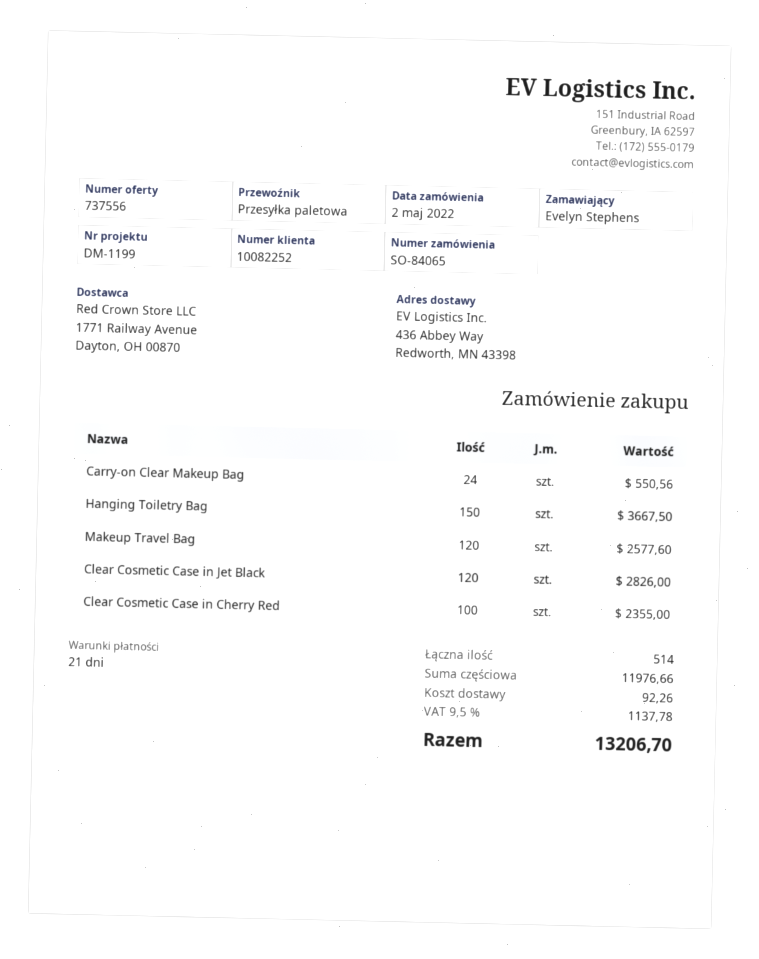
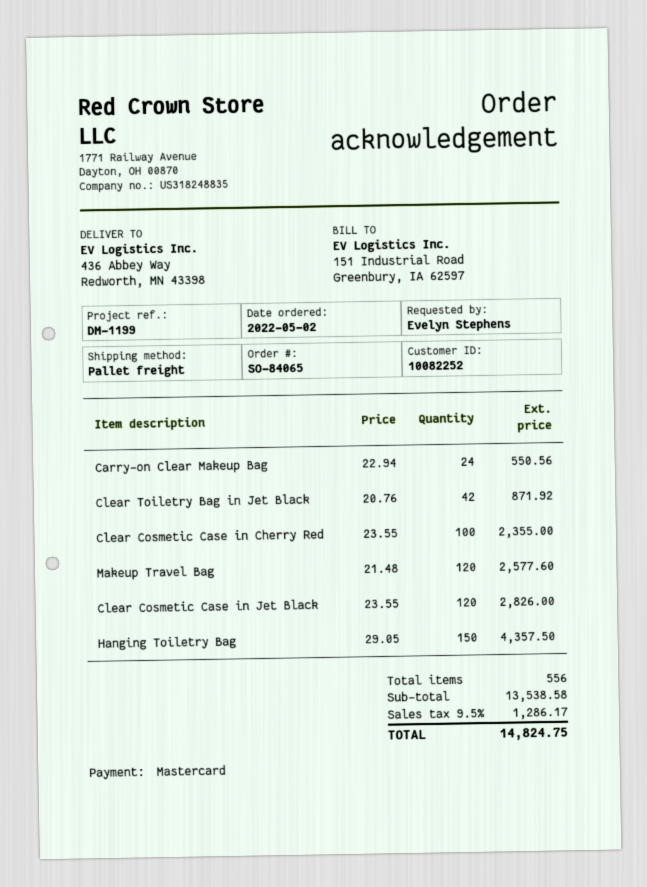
Hanging Toiletry Bag: 150 for 3667.50 -> 150 for 4357.50
Clear Toiletry Bag in Jet Black: none -> 42 for 871.92
total quantity: 514 -> 556
subtotal: 11976.66 -> 13538.58
shipping: 92.26 -> none
tax: 9.5% = 1137.78 -> 9.5% = 1286.17
total: 13206.70 -> 14824.75

